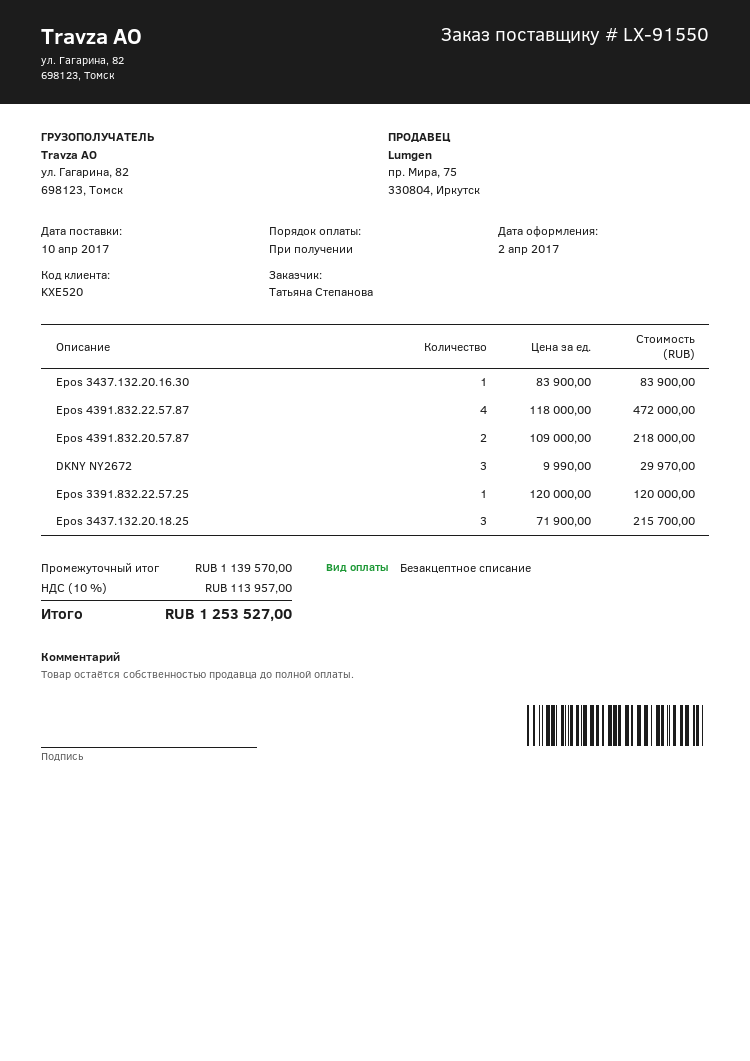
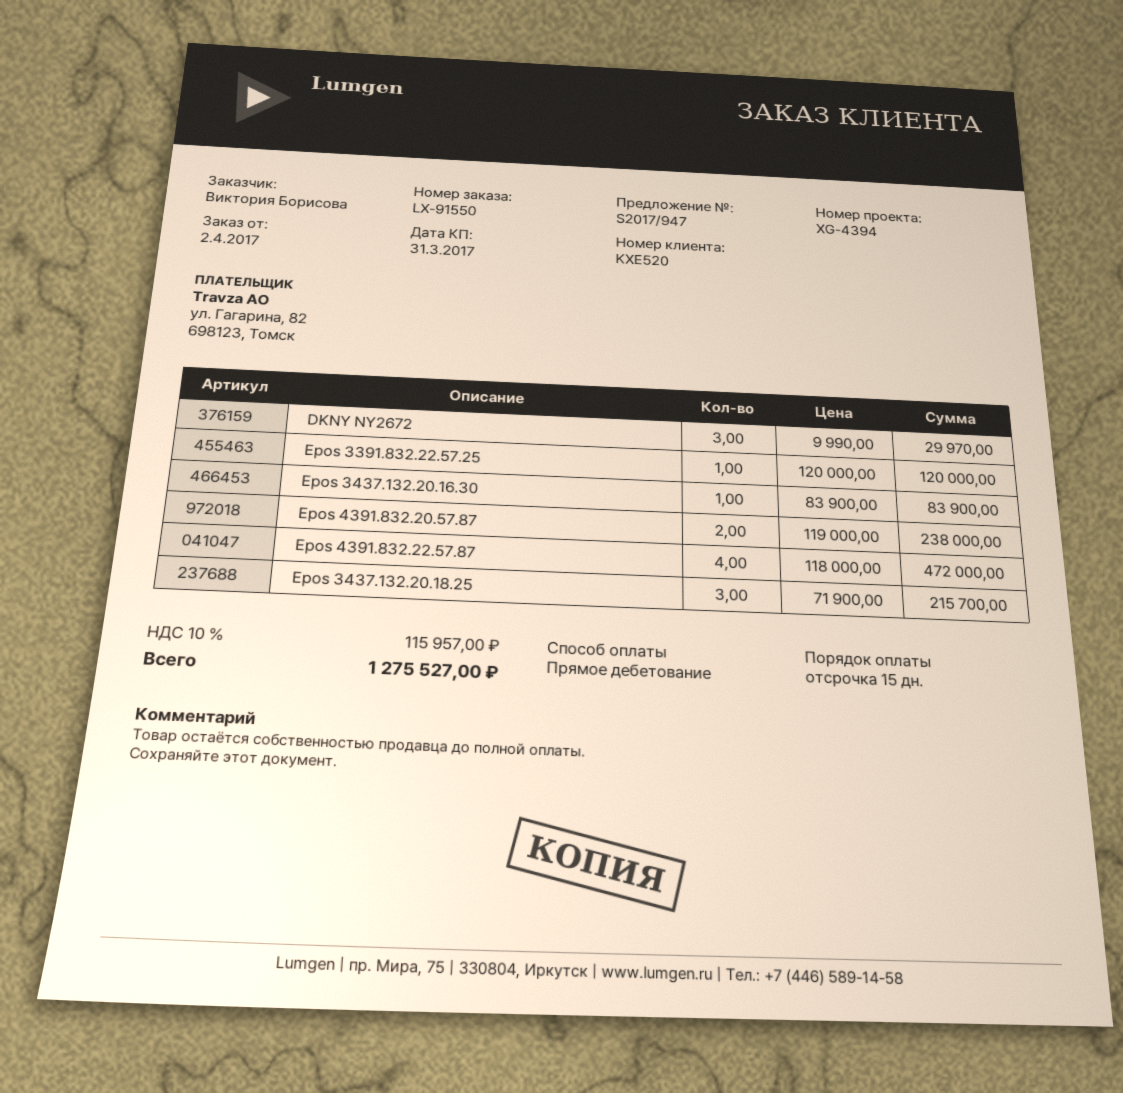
payment terms: on receipt -> 15 days
ordered by: Татьяна Степанова -> Виктория Борисова
Epos 4391.832.20.57.87: 2 x 109000.00 = 218000.00 -> 2 x 119000.00 = 238000.00
tax: 10% = 113957.00 -> 10% = 115957.00
total: 1253527.00 -> 1275527.00

